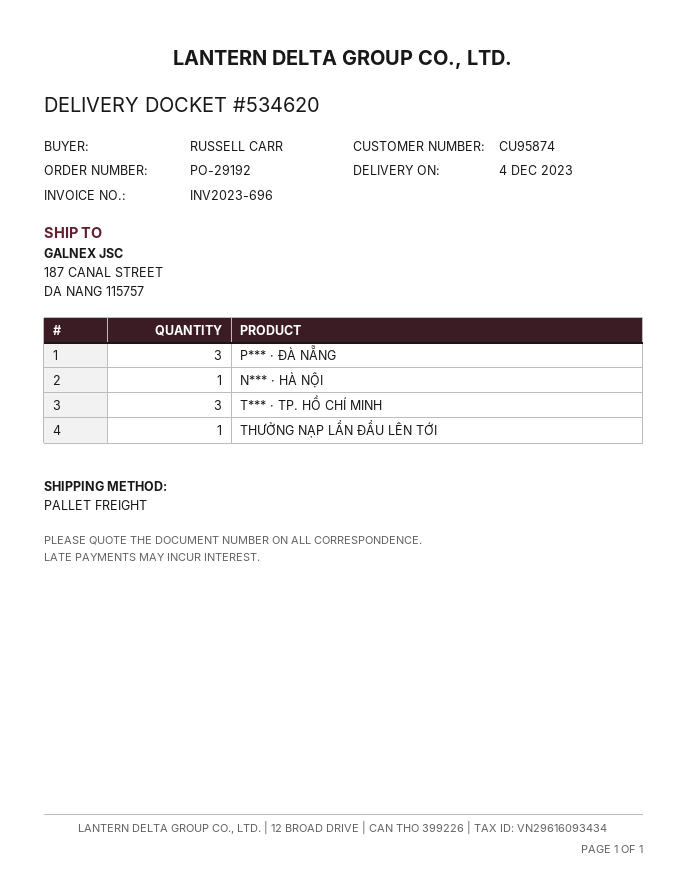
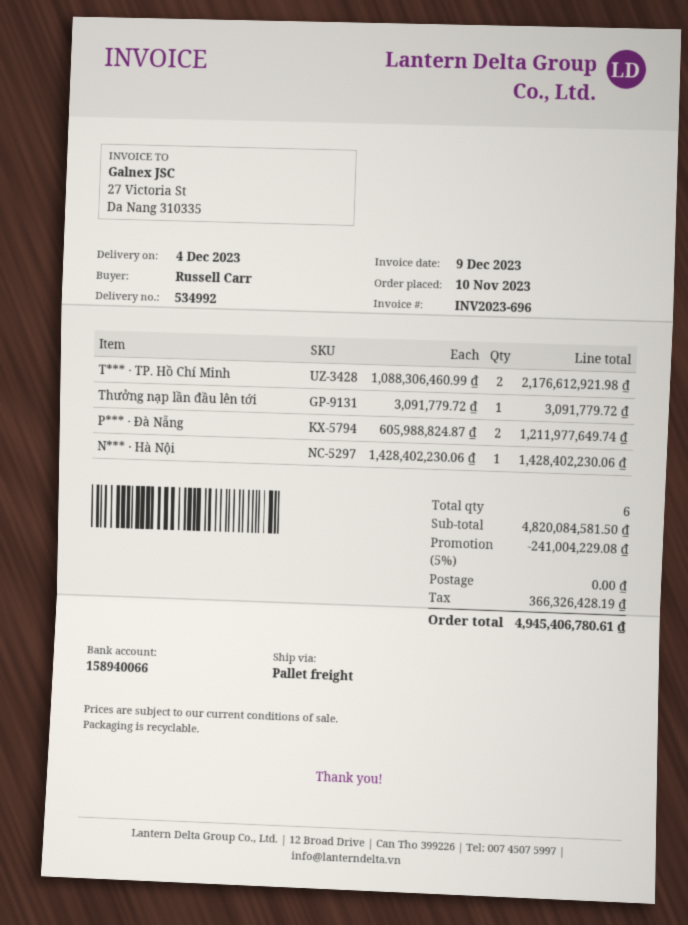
delivery note number: 534620 -> 534992
P*** · ĐÀ NẴNG: 3 -> 2
T*** · TP. HỒ CHÍ MINH: 3 -> 2

